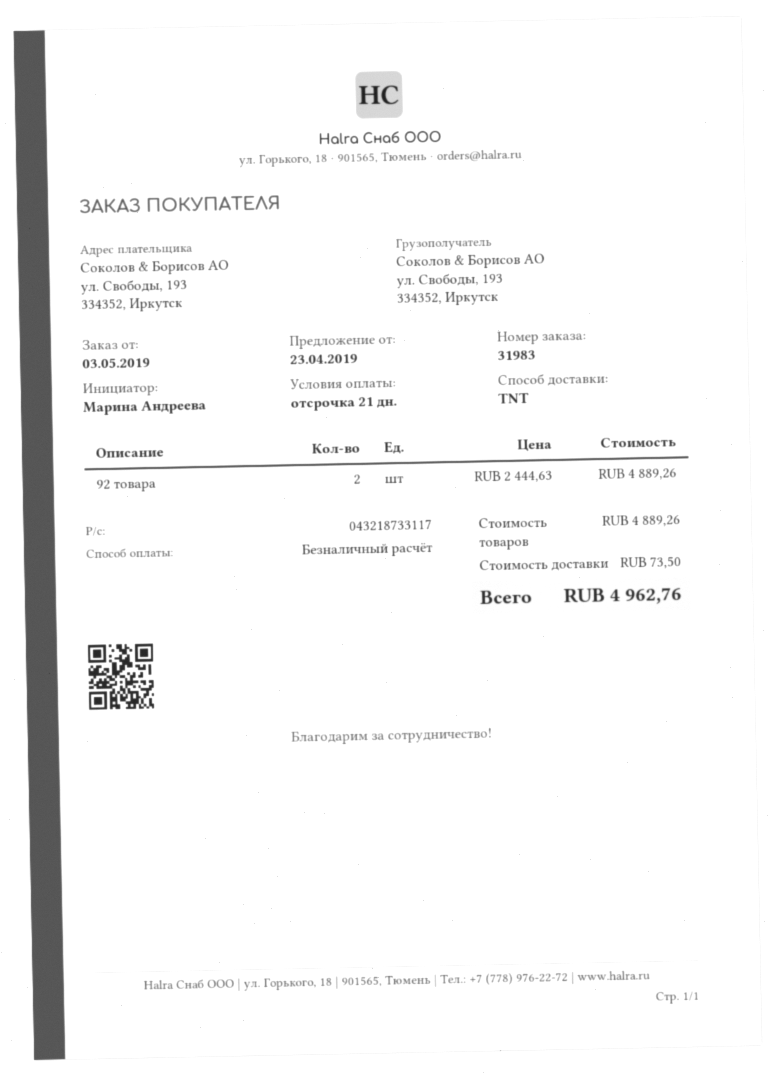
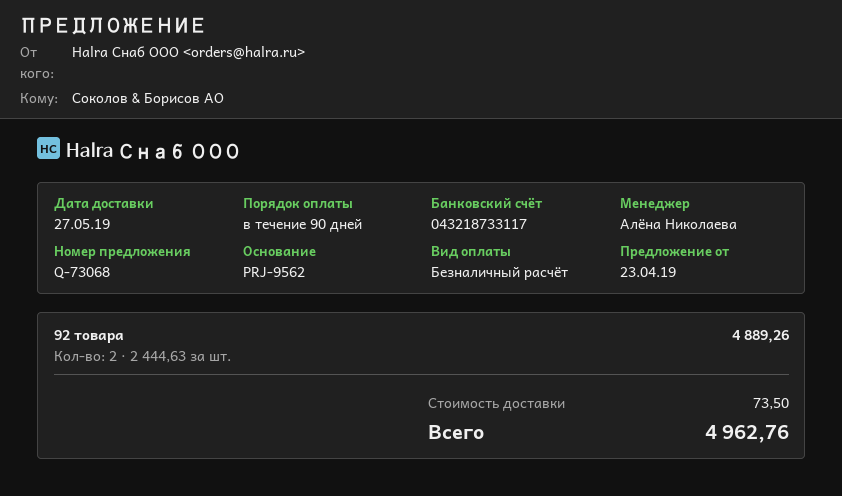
payment terms: 21 days -> 90 days

